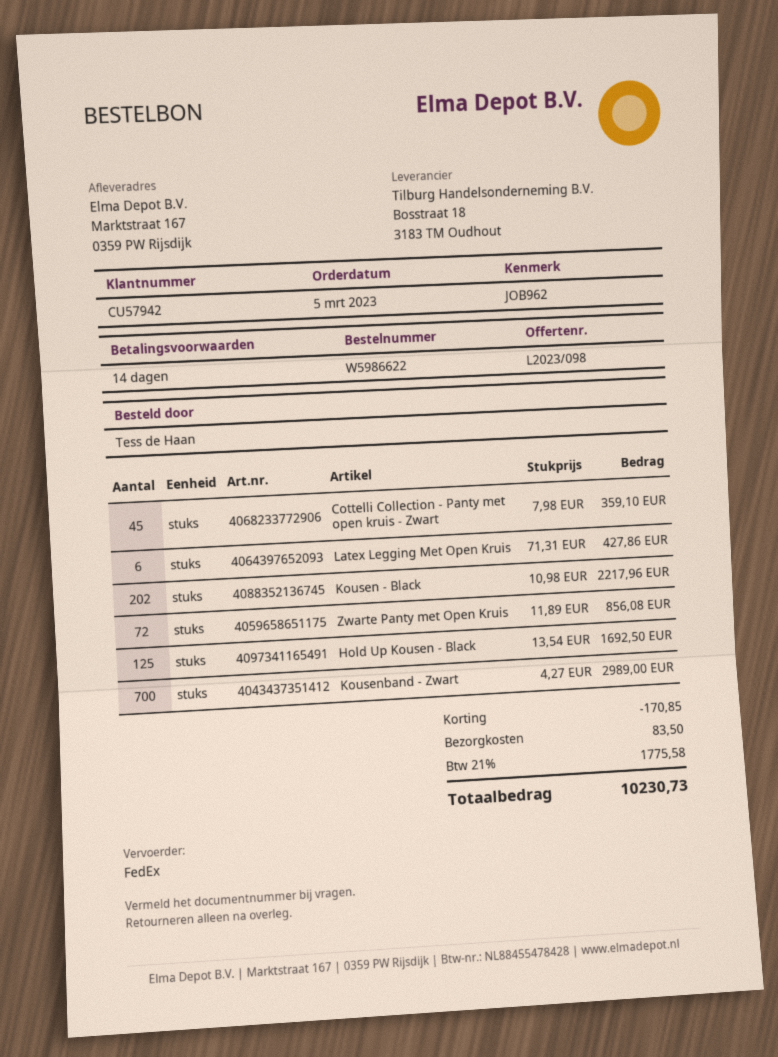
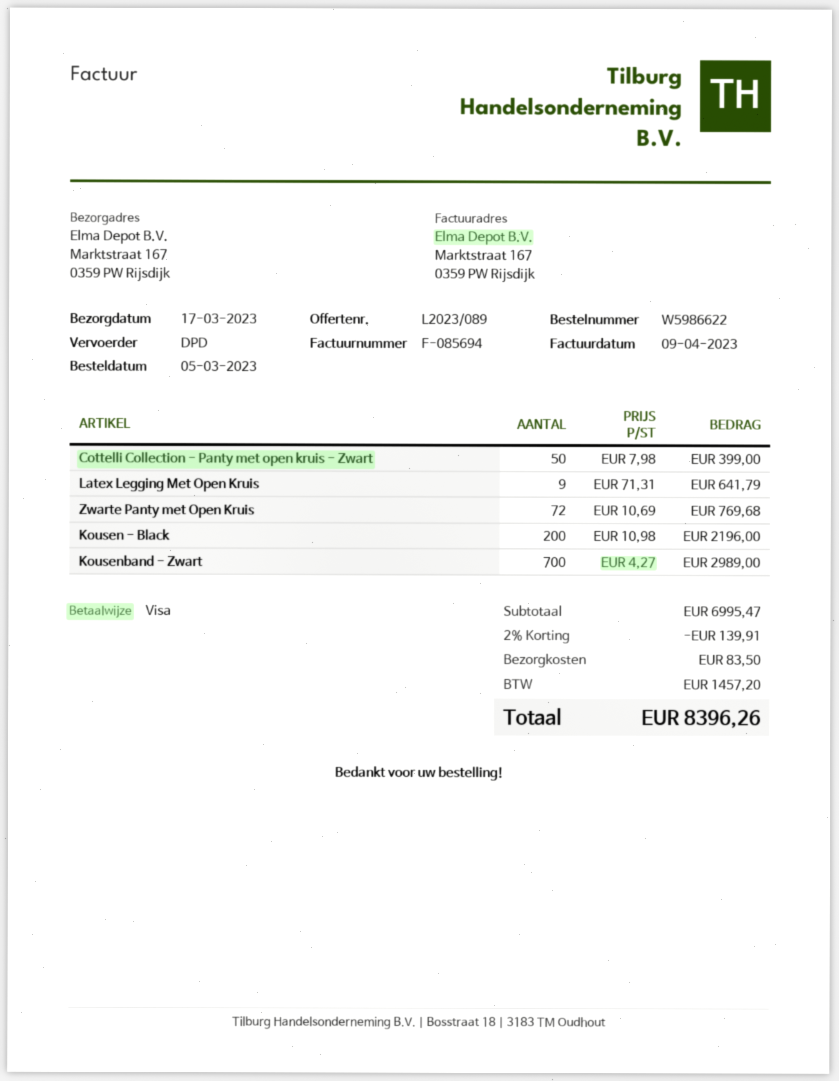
quote number: L2023/098 -> L2023/089
shipping method: FedEx -> DPD
Cottelli Collection - Panty met open kruis - Zwart: 45 x 7.98 = 359.10 -> 50 x 7.98 = 399.00
Latex Legging Met Open Kruis: 6 x 71.31 = 427.86 -> 9 x 71.31 = 641.79
Kousen - Black: 202 x 10.98 = 2217.96 -> 200 x 10.98 = 2196.00
Zwarte Panty met Open Kruis: 72 x 11.89 = 856.08 -> 72 x 10.69 = 769.68
Hold Up Kousen - Black: 125 x 13.54 = 1692.50 -> none
discount: 170.85 -> 139.91
tax: 1775.58 -> 1457.20
total: 10230.73 -> 8396.26

